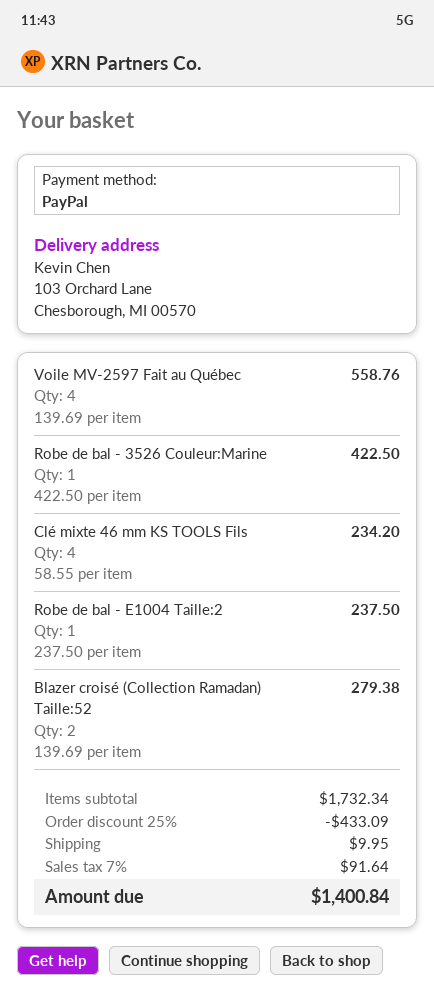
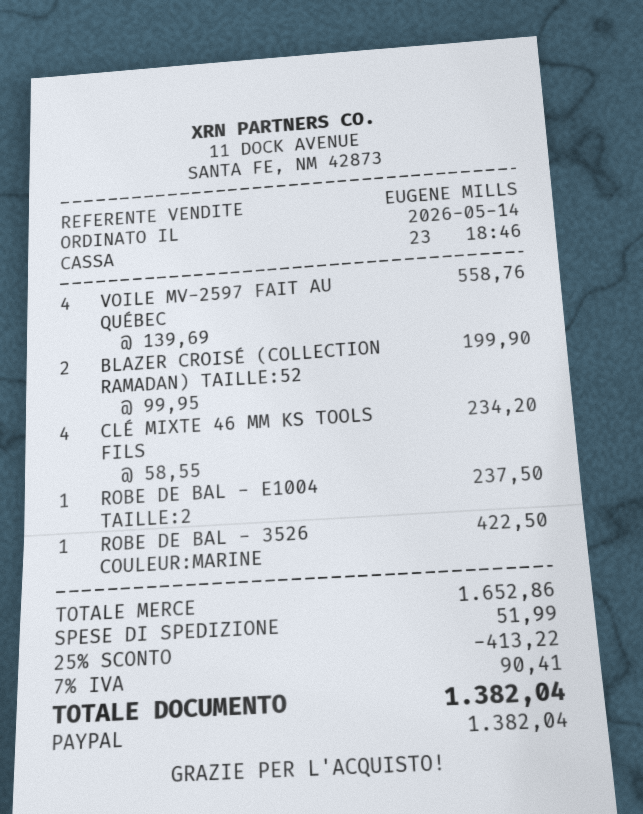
Blazer croisé (Collection Ramadan) Taille:52: 2 x 139.69 = 279.38 -> 2 x 99.95 = 199.90
subtotal: 1732.34 -> 1652.86
discount: 25% = 433.09 -> 25% = 413.22
shipping: 9.95 -> 51.99
tax: 7% = 91.64 -> 7% = 90.41
total: 1400.84 -> 1382.04

